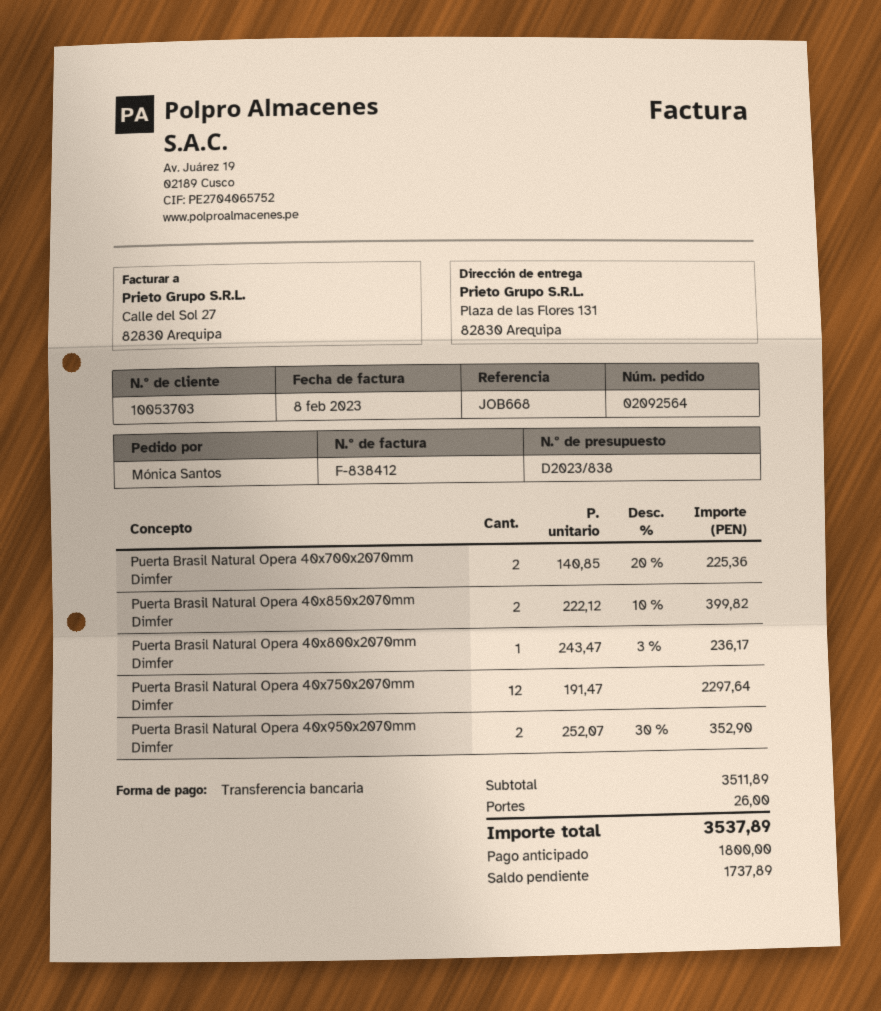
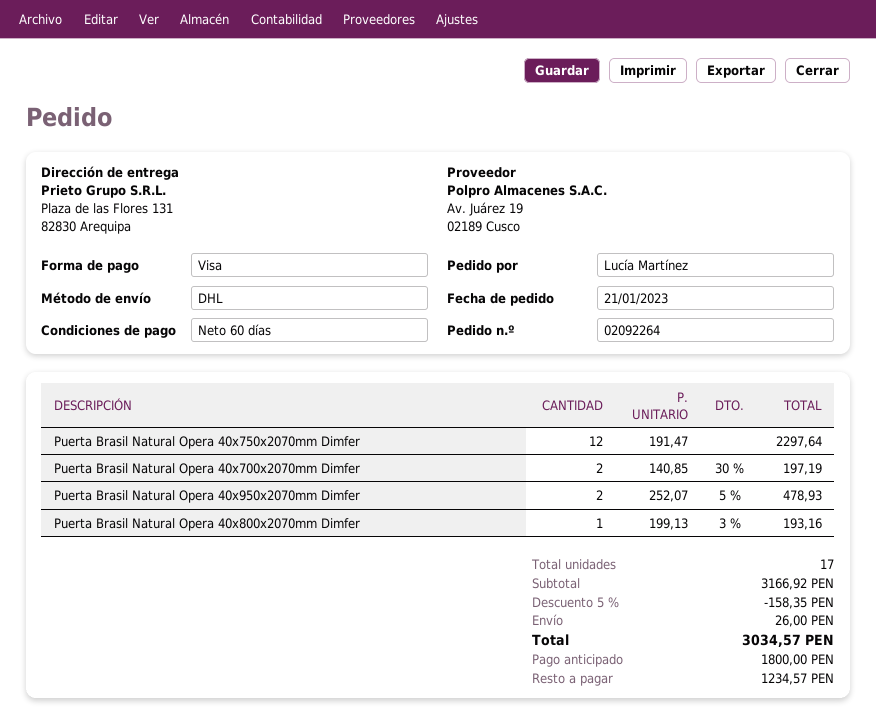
order number: 02092564 -> 02092264
ordered by: Mónica Santos -> Lucía Martínez
payment method: bank transfer -> Visa
Puerta Brasil Natural Opera 40x700x2070mm Dimfer: 2 x 140.85 - 20% = 225.36 -> 2 x 140.85 - 30% = 197.19
Puerta Brasil Natural Opera 40x850x2070mm Dimfer: 2 x 222.12 - 10% = 399.82 -> none
Puerta Brasil Natural Opera 40x800x2070mm Dimfer: 1 x 243.47 - 3% = 236.17 -> 1 x 199.13 - 3% = 193.16
Puerta Brasil Natural Opera 40x950x2070mm Dimfer: 2 x 252.07 - 30% = 352.90 -> 2 x 252.07 - 5% = 478.93
subtotal: 3511.89 -> 3166.92
discount: none -> 5% = 158.35
total: 3537.89 -> 3034.57
balance: 1737.89 -> 1234.57

